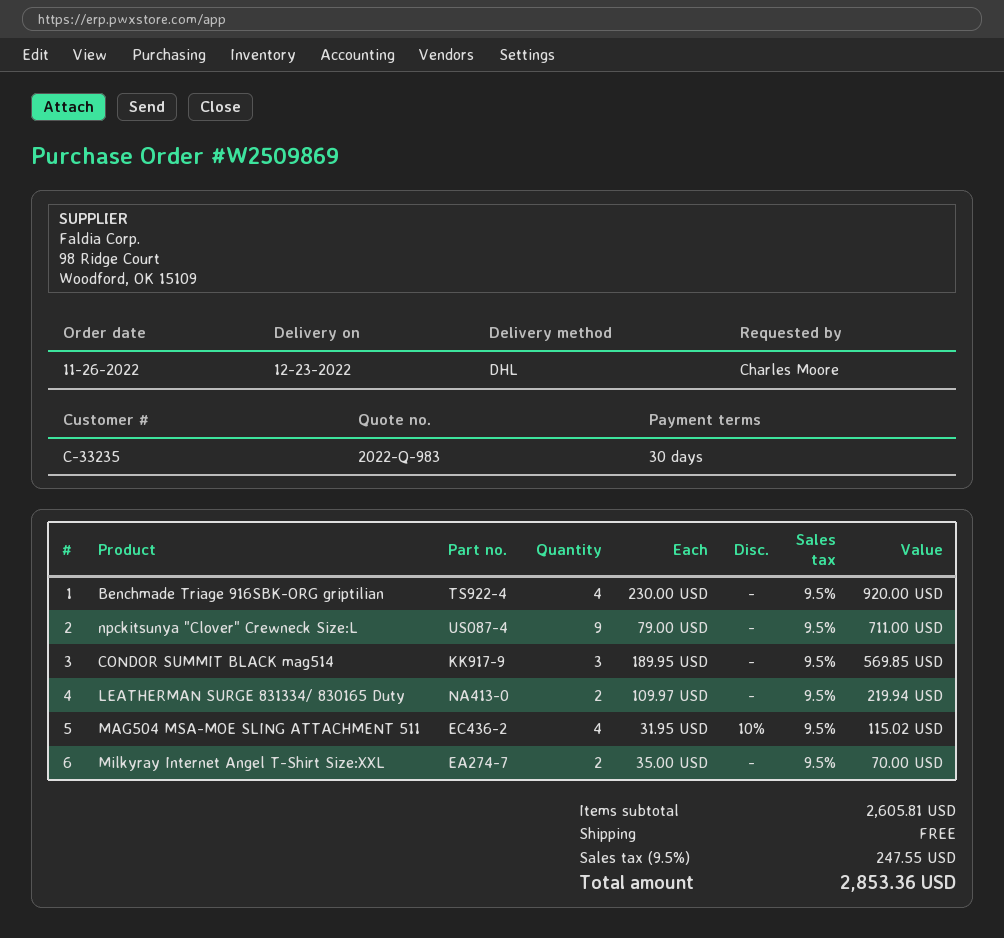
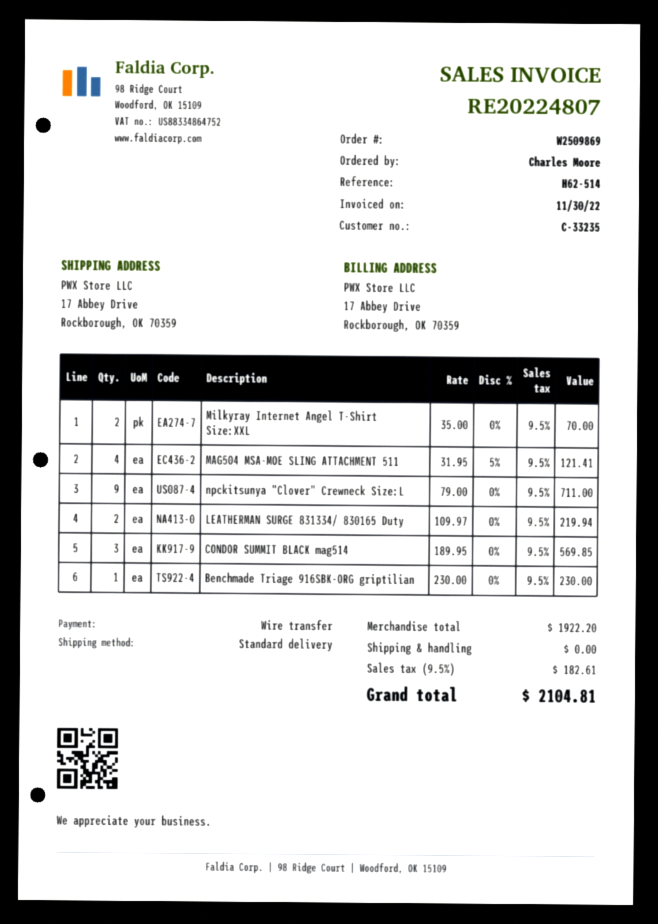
shipping method: DHL -> standard
Benchmade Triage 916SBK-ORG griptilian: 4 x 230.00 = 920.00 -> 1 x 230.00 = 230.00
MAG504 MSA-MOE SLING ATTACHMENT 511: 4 x 31.95 - 10% = 115.02 -> 4 x 31.95 - 5% = 121.41
subtotal: 2605.81 -> 1922.20
tax: 9.5% = 247.55 -> 9.5% = 182.61
total: 2853.36 -> 2104.81

